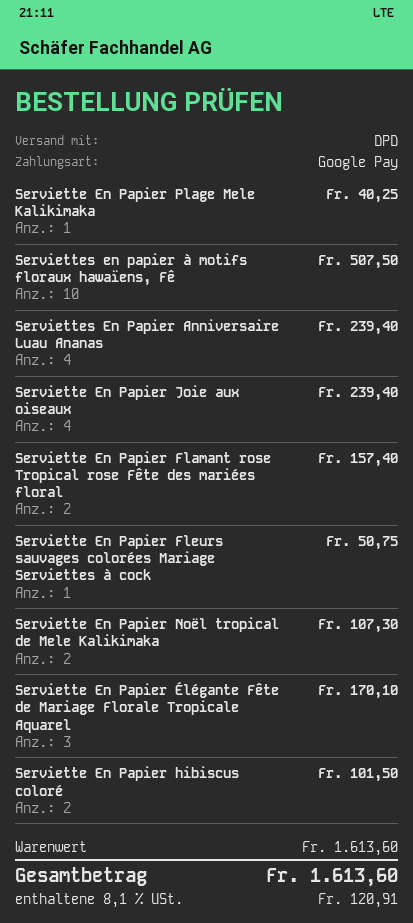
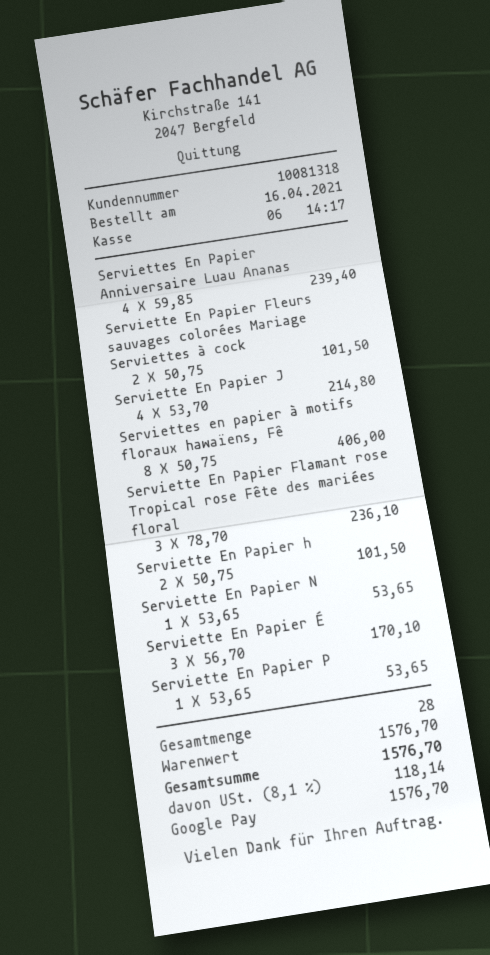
Serviette En Papier Plage Mele Kalikimaka: 1 for 40.25 -> 1 for 53.65
Serviettes en papier à motifs floraux hawaïens, Fê: 10 for 507.50 -> 8 for 406.00
Serviette En Papier Joie aux oiseaux: 4 for 239.40 -> 4 for 214.80
Serviette En Papier Flamant rose Tropical rose Fête des mariées floral: 2 for 157.40 -> 3 for 236.10
Serviette En Papier Fleurs sauvages colorées Mariage Serviettes à cock: 1 for 50.75 -> 2 for 101.50
Serviette En Papier Noël tropical de Mele Kalikimaka: 2 for 107.30 -> 1 for 53.65
subtotal: 1613.60 -> 1576.70
tax: 8.1% = 120.91 -> 8.1% = 118.14
total: 1613.60 -> 1576.70

